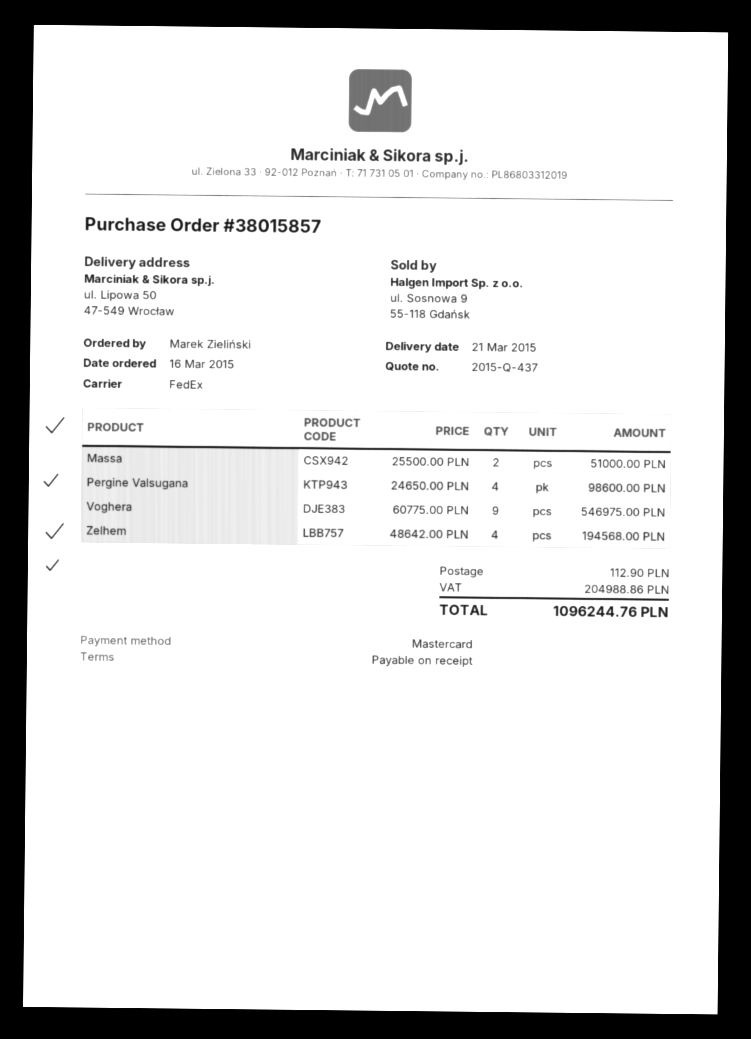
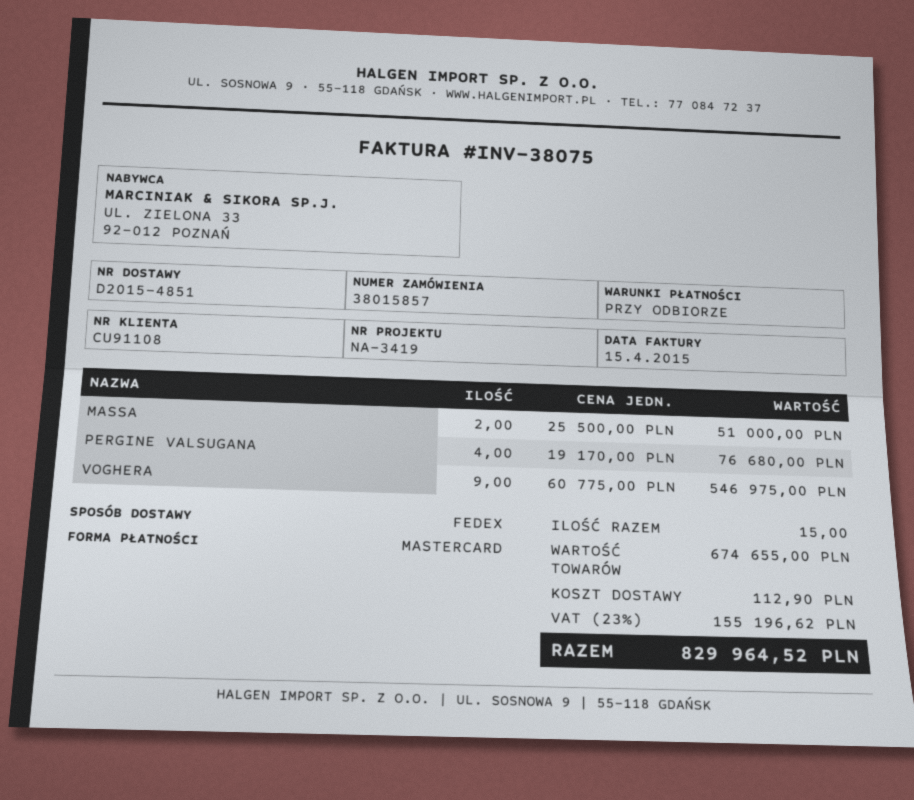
Pergine Valsugana: 4 x 24650.00 = 98600.00 -> 4 x 19170.00 = 76680.00
Zelhem: 4 x 48642.00 = 194568.00 -> none
tax: 204988.86 -> 155196.62
total: 1096244.76 -> 829964.52

